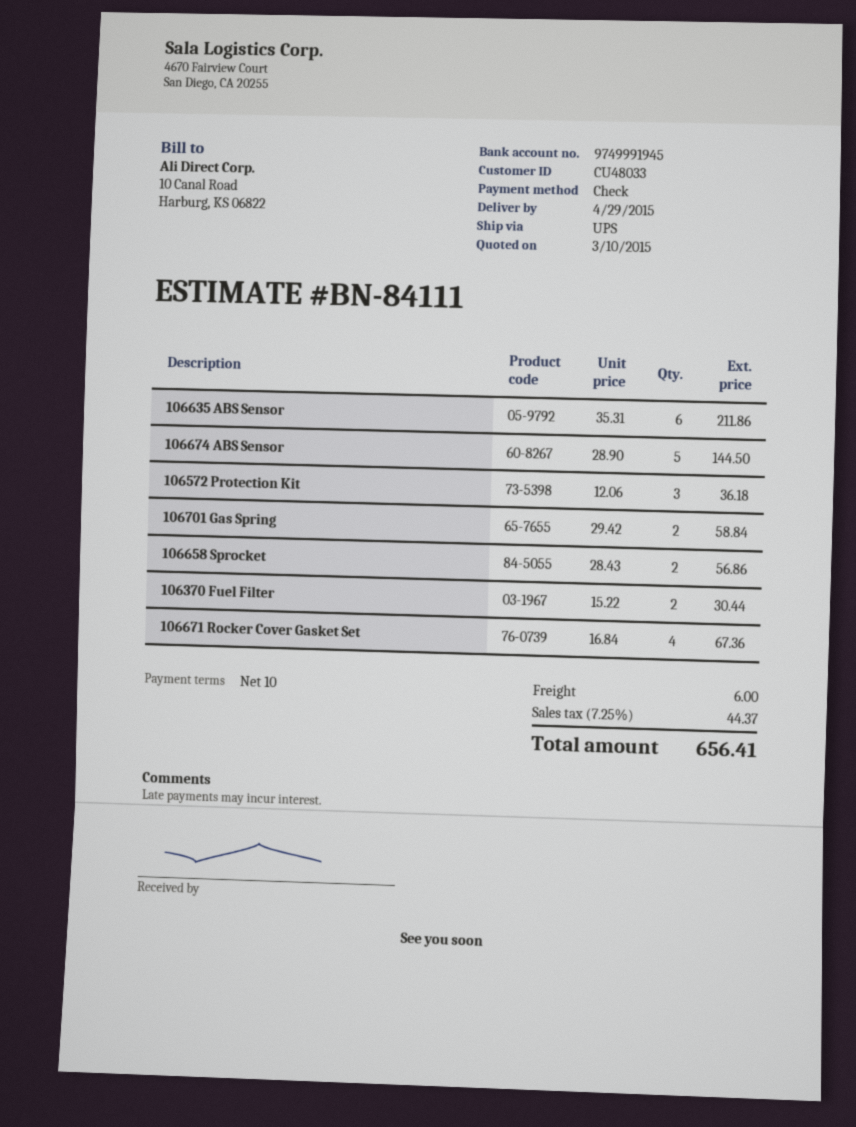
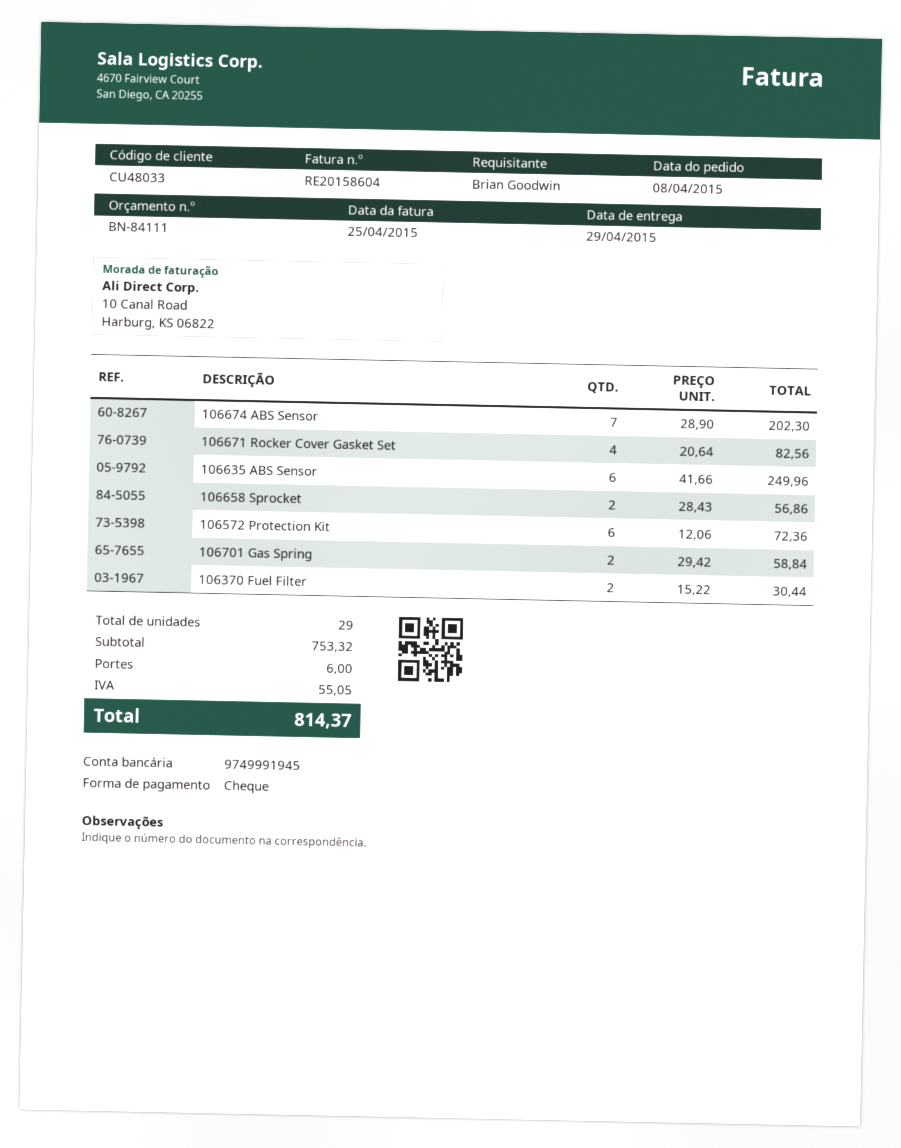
106635 ABS Sensor: 6 x 35.31 = 211.86 -> 6 x 41.66 = 249.96
106674 ABS Sensor: 5 x 28.90 = 144.50 -> 7 x 28.90 = 202.30
106572 Protection Kit: 3 x 12.06 = 36.18 -> 6 x 12.06 = 72.36
106671 Rocker Cover Gasket Set: 4 x 16.84 = 67.36 -> 4 x 20.64 = 82.56
tax: 44.37 -> 55.05
total: 656.41 -> 814.37

